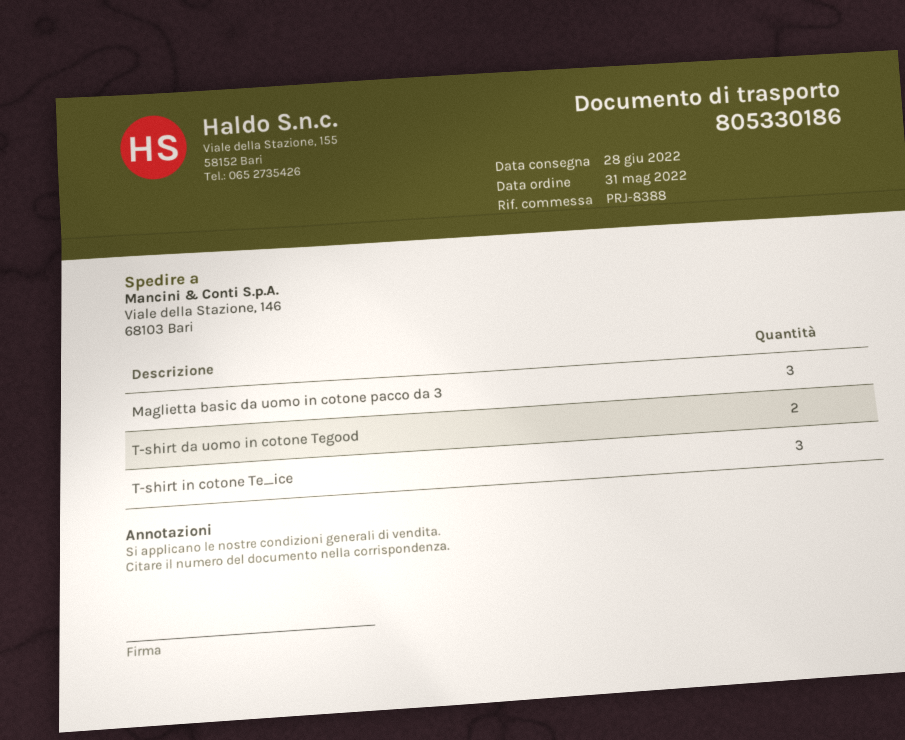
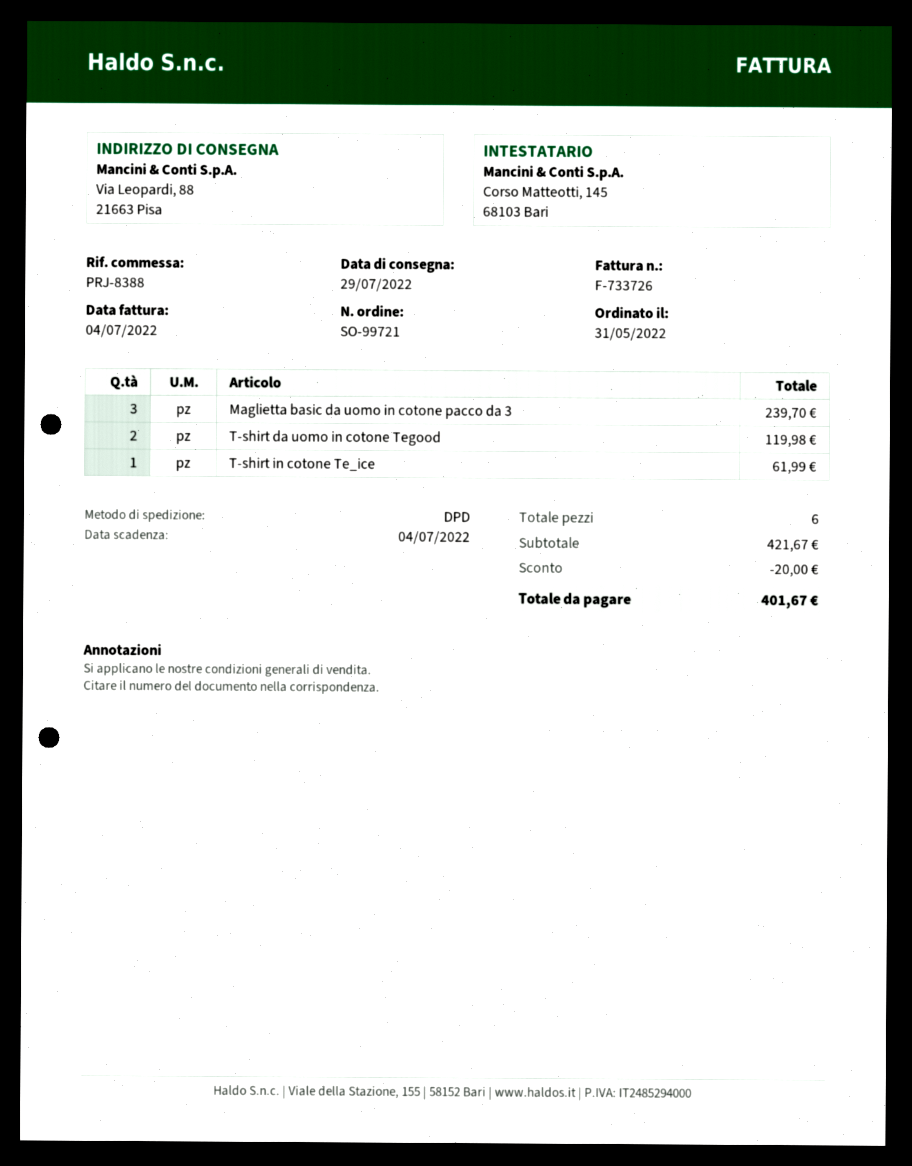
delivery date: 2022-06-28 -> 2022-07-29
ship to: Viale della Stazione, 146, 68103 Bari -> Via Leopardi, 88, 21663 Pisa
T-shirt in cotone Te_ice: 3 -> 1

